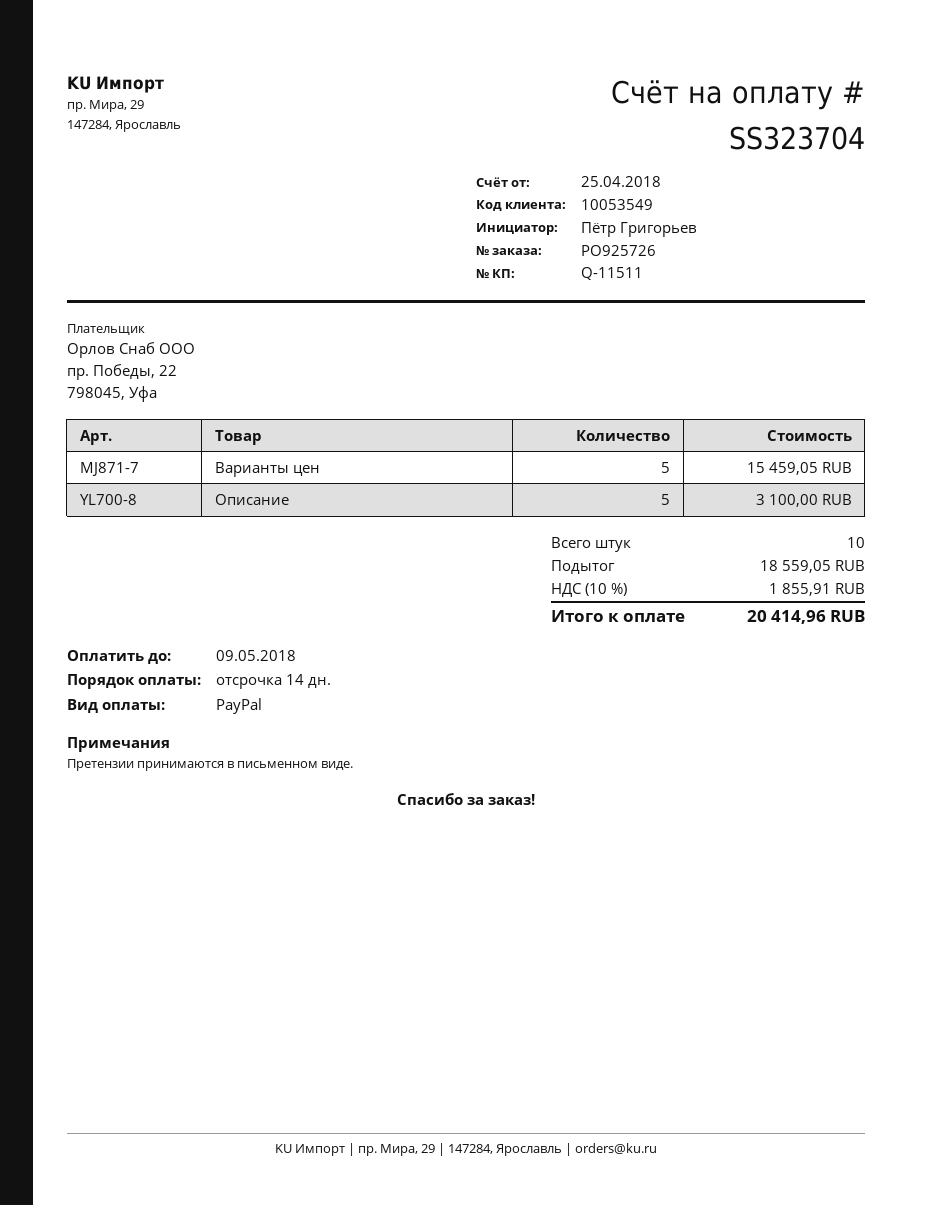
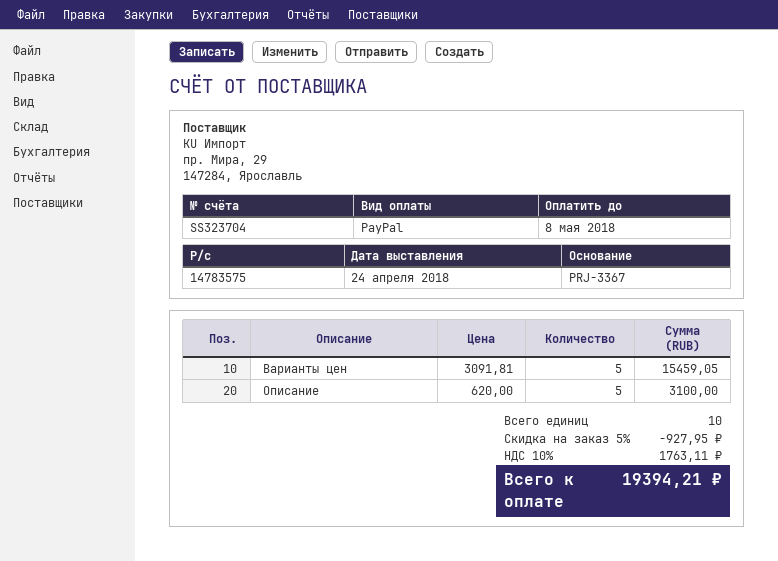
invoice date: 2018-04-25 -> 2018-04-24
due date: 2018-05-09 -> 2018-05-08
discount: none -> 5% = 927.95
tax: 10% = 1855.91 -> 10% = 1763.11
total: 20414.96 -> 19394.21

